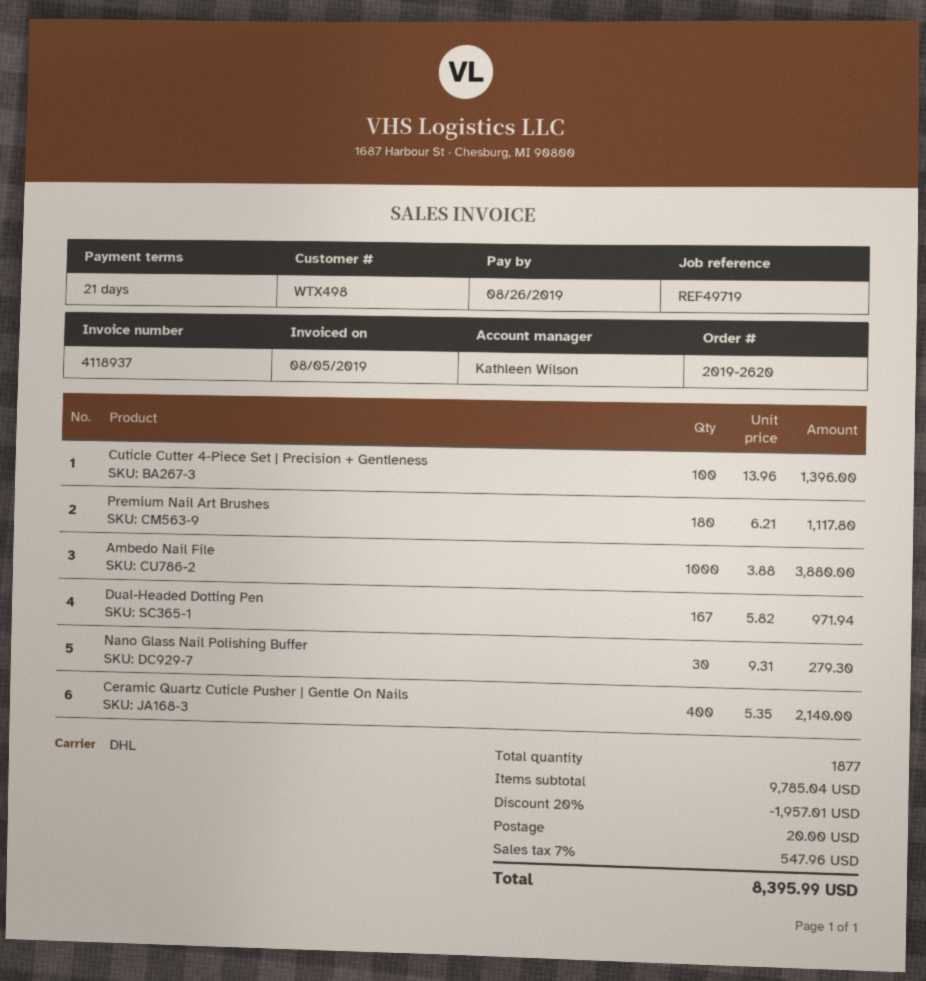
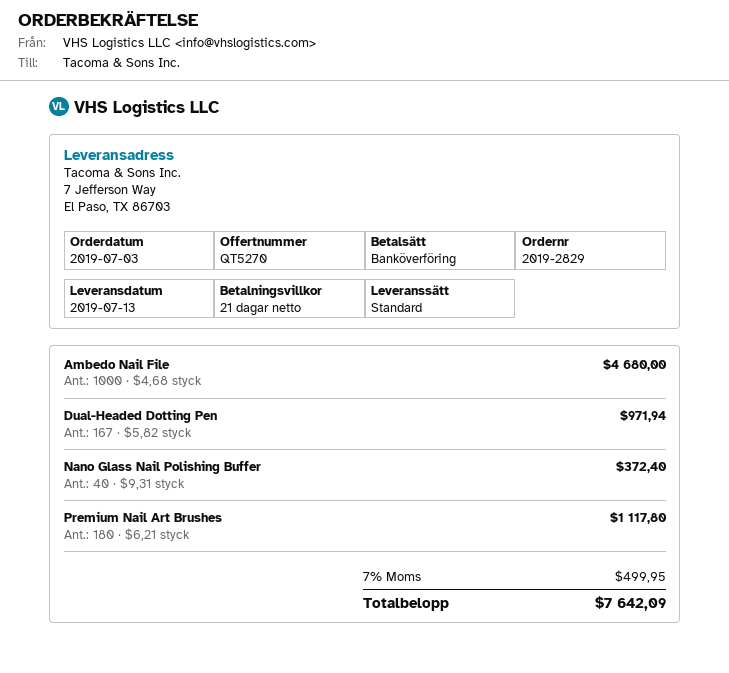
order number: 2019-2620 -> 2019-2829
shipping method: DHL -> standard
Cuticle Cutter 4-Piece Set | Precision + Gentleness: 100 x 13.96 = 1396.00 -> none
Ambedo Nail File: 1000 x 3.88 = 3880.00 -> 1000 x 4.68 = 4680.00
Nano Glass Nail Polishing Buffer: 30 x 9.31 = 279.30 -> 40 x 9.31 = 372.40
Ceramic Quartz Cuticle Pusher | Gentle On Nails: 400 x 5.35 = 2140.00 -> none
discount: 20% = 1957.01 -> none
shipping: 20.00 -> none
tax: 7% = 547.96 -> 7% = 499.95
total: 8395.99 -> 7642.09

